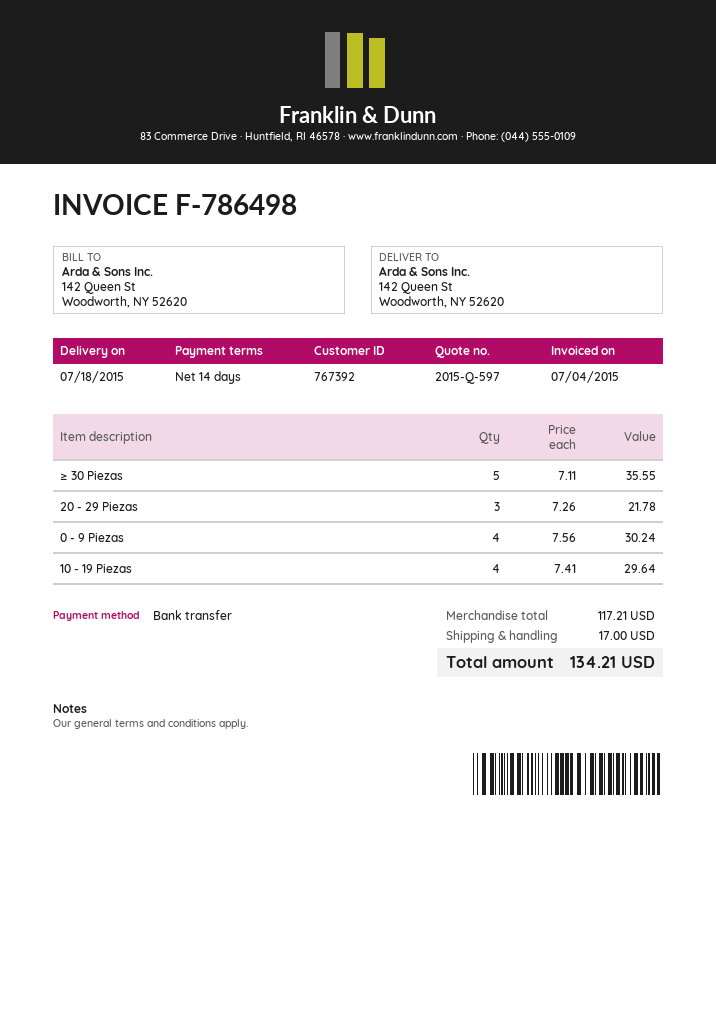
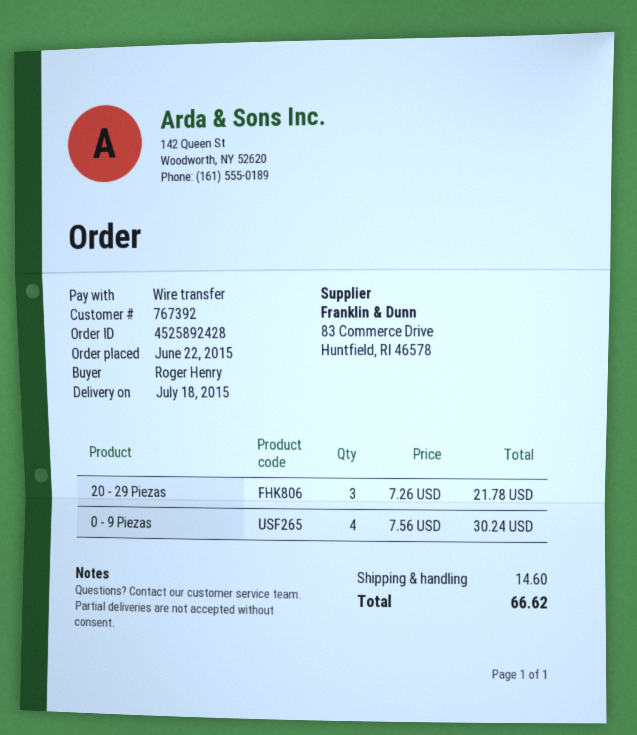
≥ 30 Piezas: 5 x 7.11 = 35.55 -> none
10 - 19 Piezas: 4 x 7.41 = 29.64 -> none
shipping: 17.00 -> 14.60
total: 134.21 -> 66.62

